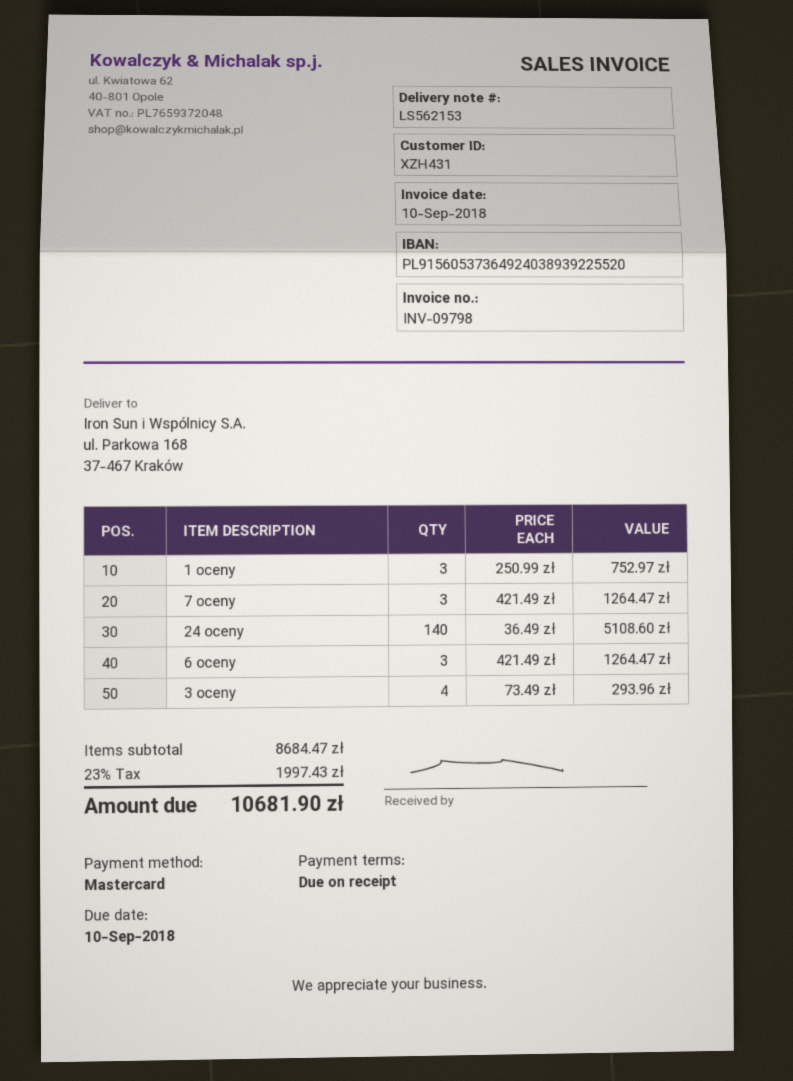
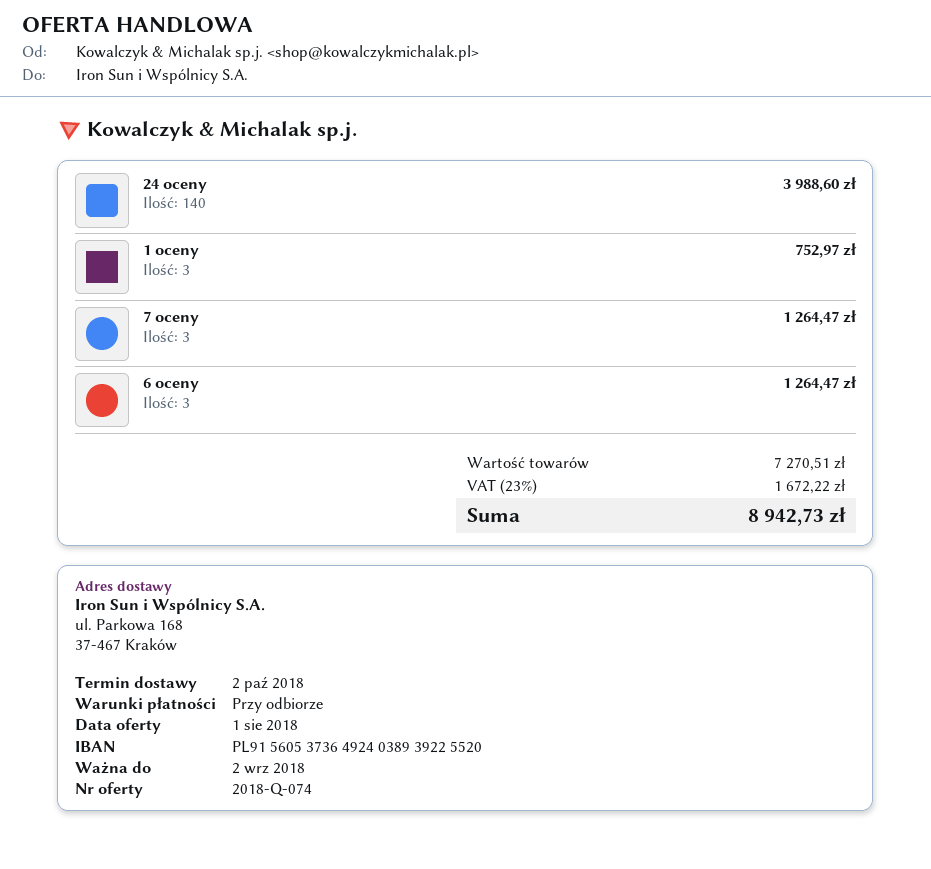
24 oceny: 140 for 5108.60 -> 140 for 3988.60
3 oceny: 4 for 293.96 -> none
subtotal: 8684.47 -> 7270.51
tax: 23% = 1997.43 -> 23% = 1672.22
total: 10681.90 -> 8942.73

